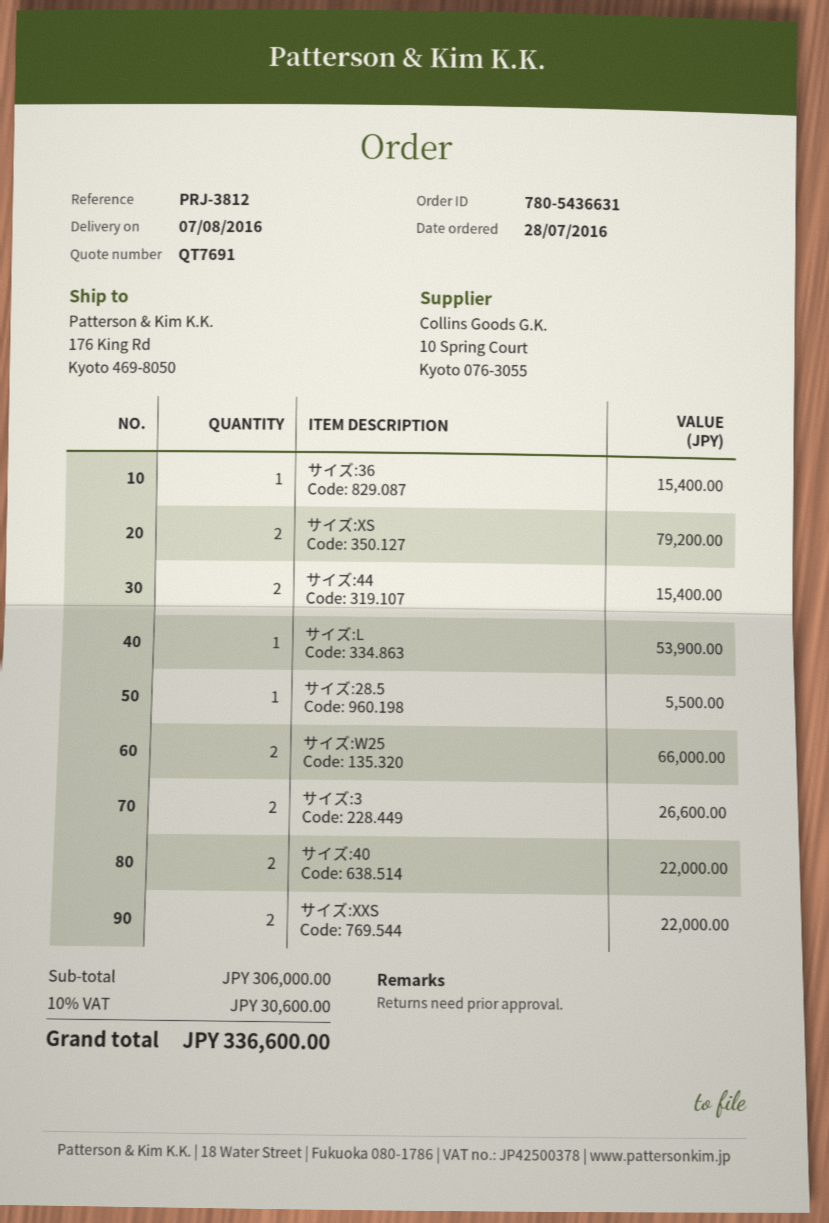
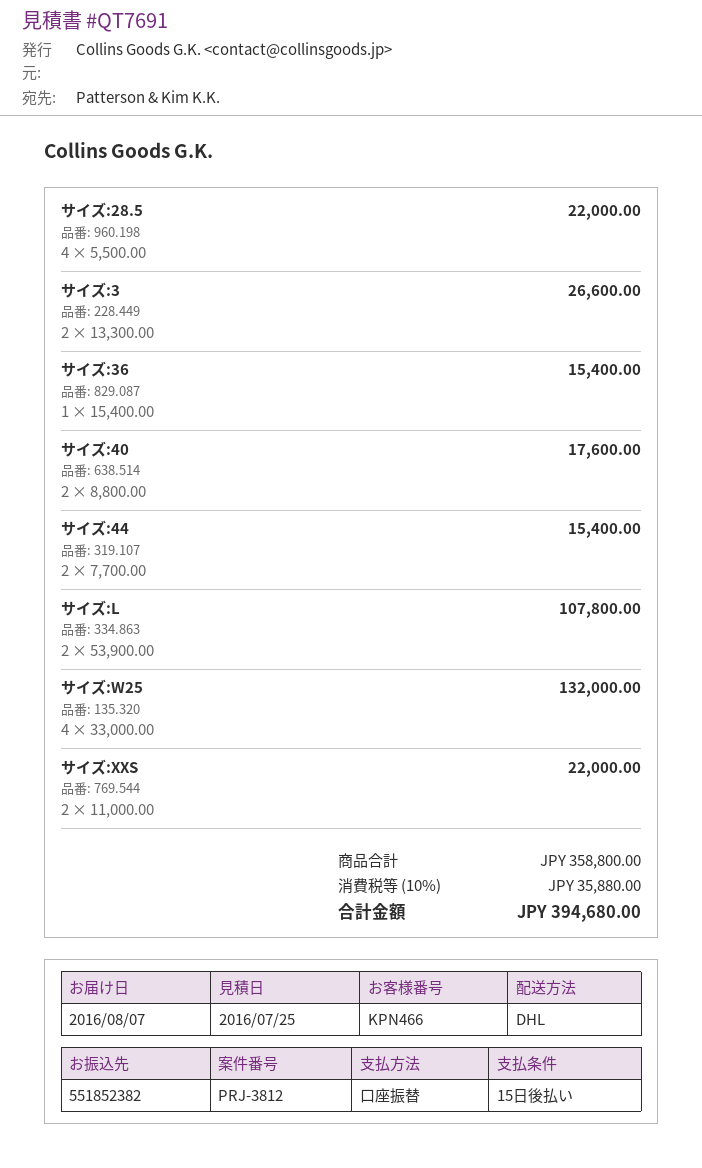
サイズ:XS: 2 for 79200.00 -> none
サイズ:L: 1 for 53900.00 -> 2 for 107800.00
サイズ:28.5: 1 for 5500.00 -> 4 for 22000.00
サイズ:W25: 2 for 66000.00 -> 4 for 132000.00
サイズ:40: 2 for 22000.00 -> 2 for 17600.00
subtotal: 306000.00 -> 358800.00
tax: 10% = 30600.00 -> 10% = 35880.00
total: 336600.00 -> 394680.00

